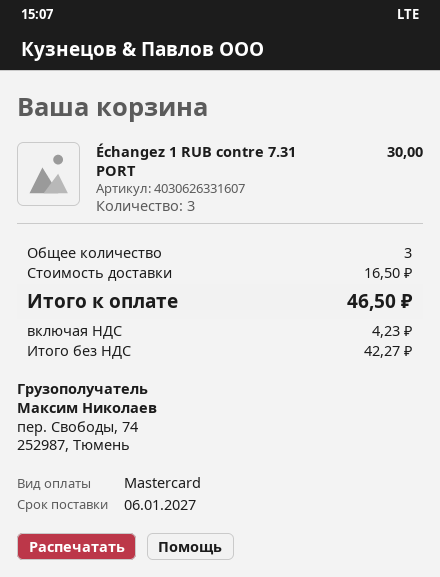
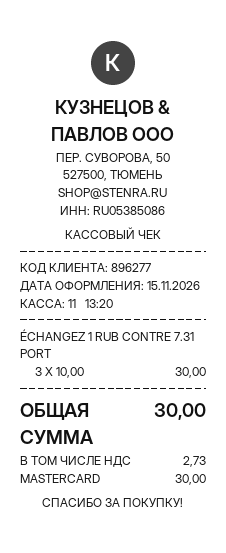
shipping: 16.50 -> none
tax: 4.23 -> 2.73
total: 46.50 -> 30.00

